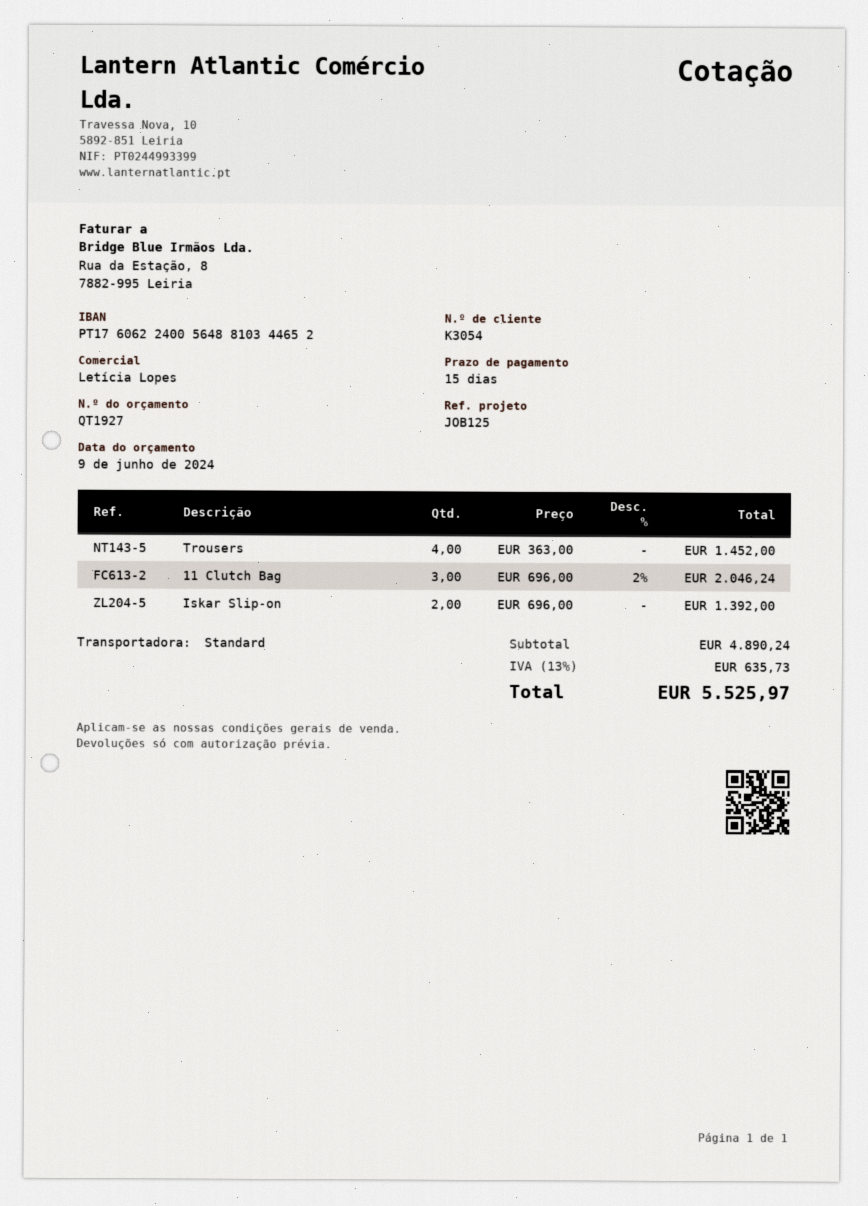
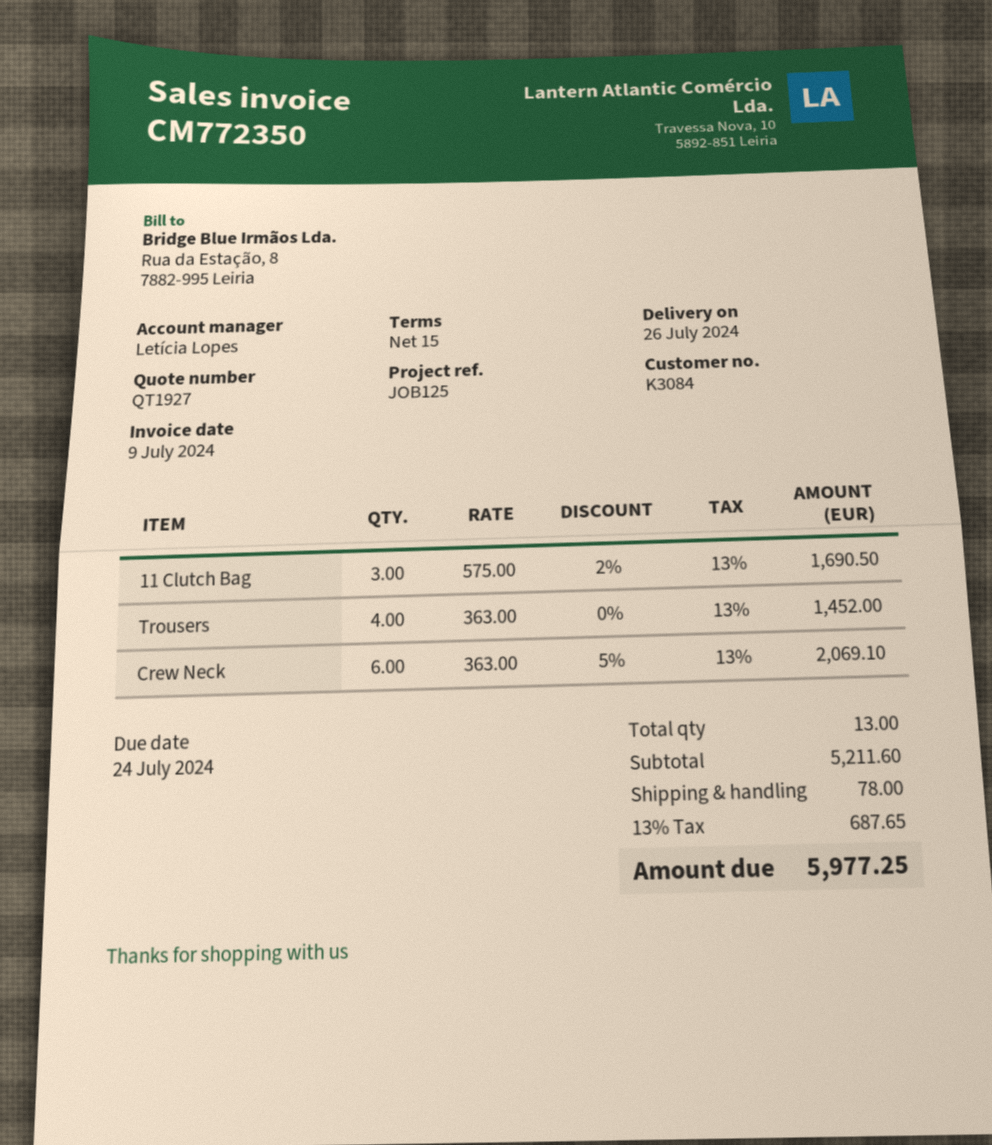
customer number: K3054 -> K3084
11 Clutch Bag: 3 x 696.00 - 2% = 2046.24 -> 3 x 575.00 - 2% = 1690.50
Iskar Slip-on: 2 x 696.00 = 1392.00 -> none
Crew Neck: none -> 6 x 363.00 - 5% = 2069.10
subtotal: 4890.24 -> 5211.60
shipping: none -> 78.00
tax: 13% = 635.73 -> 13% = 687.65
total: 5525.97 -> 5977.25

